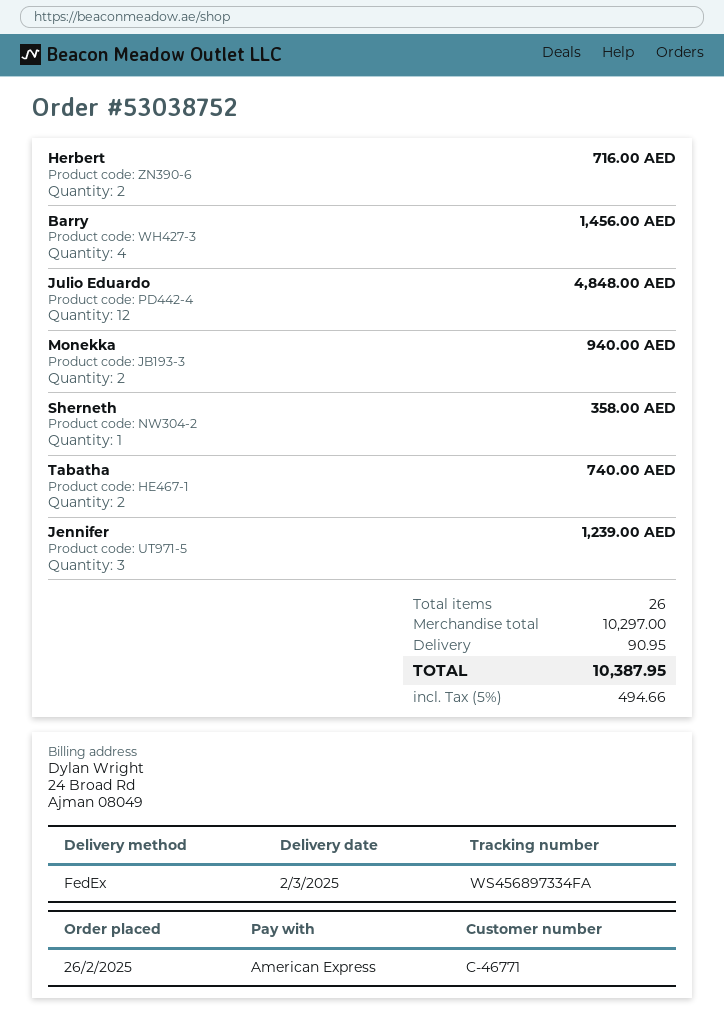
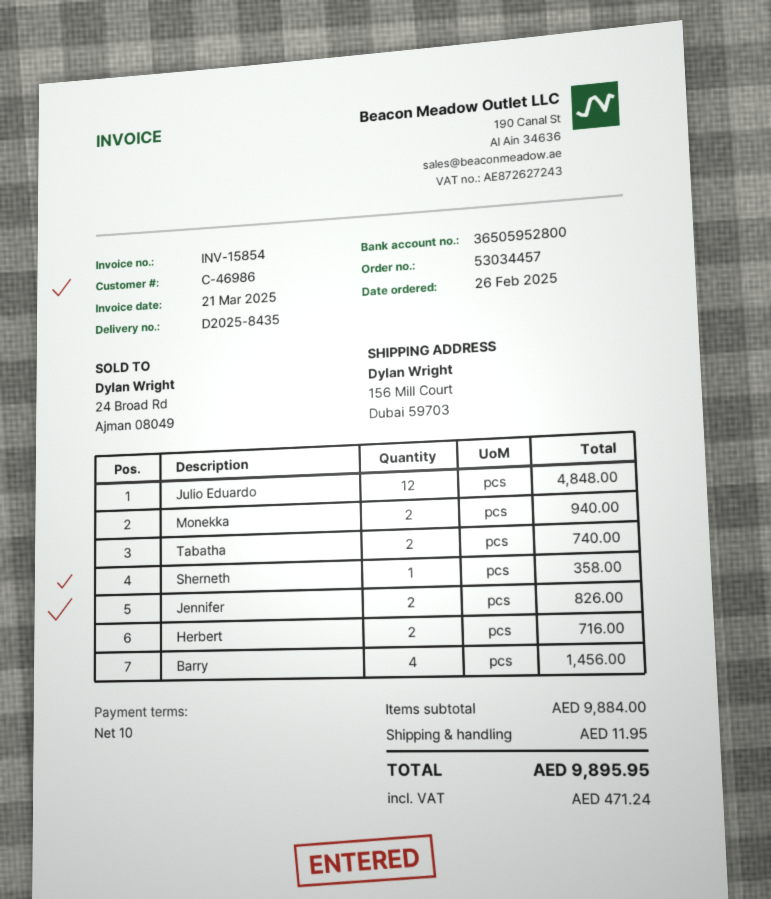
order number: 53038752 -> 53034457
customer number: C-46771 -> C-46986
Jennifer: 3 for 1239.00 -> 2 for 826.00
subtotal: 10297.00 -> 9884.00
shipping: 90.95 -> 11.95
tax: 494.66 -> 471.24
total: 10387.95 -> 9895.95

